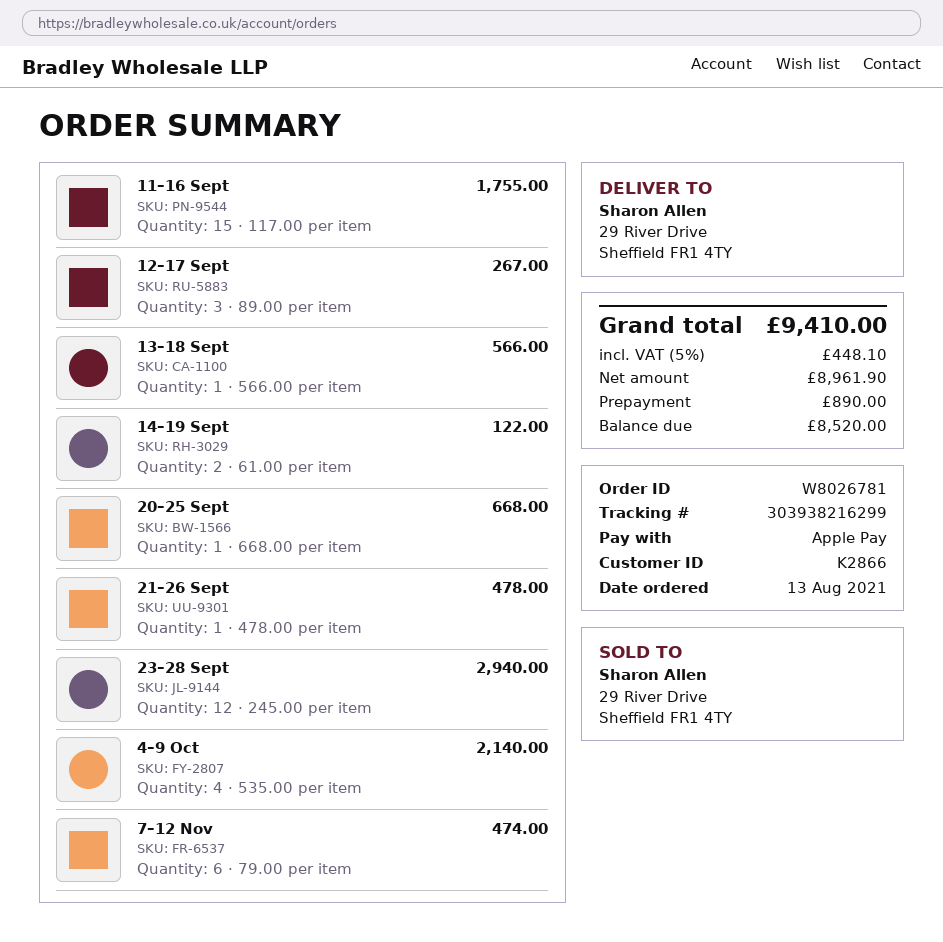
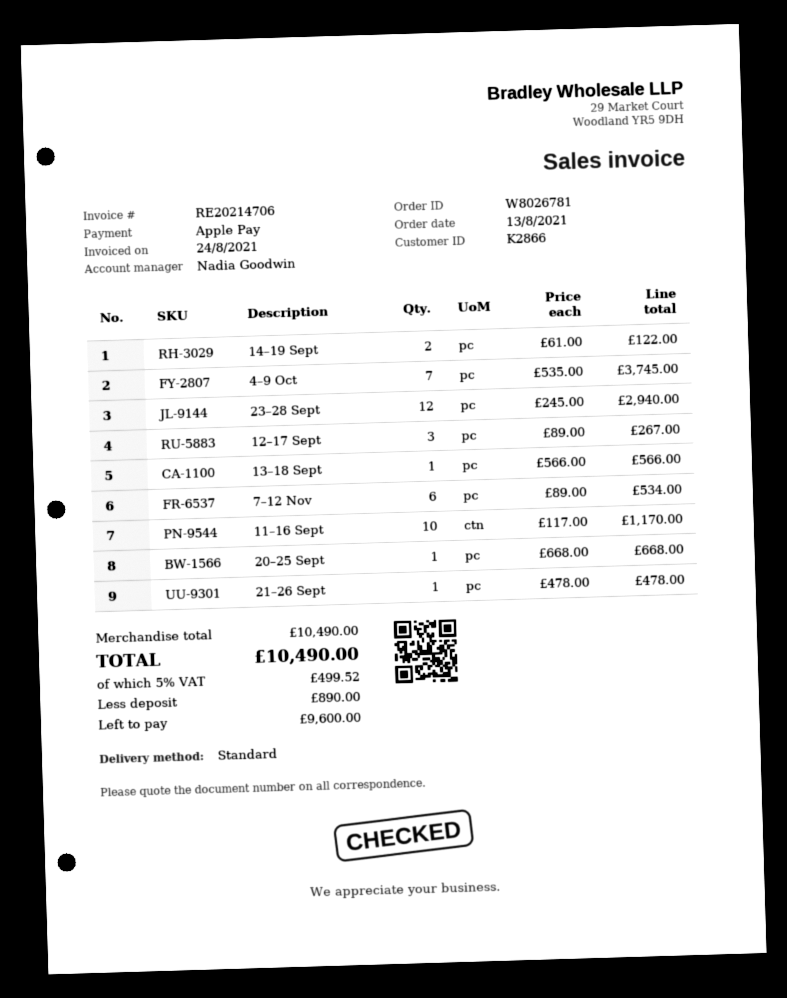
11–16 Sept: 15 x 117.00 = 1755.00 -> 10 x 117.00 = 1170.00
4–9 Oct: 4 x 535.00 = 2140.00 -> 7 x 535.00 = 3745.00
7–12 Nov: 6 x 79.00 = 474.00 -> 6 x 89.00 = 534.00
tax: 5% = 448.10 -> 5% = 499.52
total: 9410.00 -> 10490.00
balance: 8520.00 -> 9600.00

